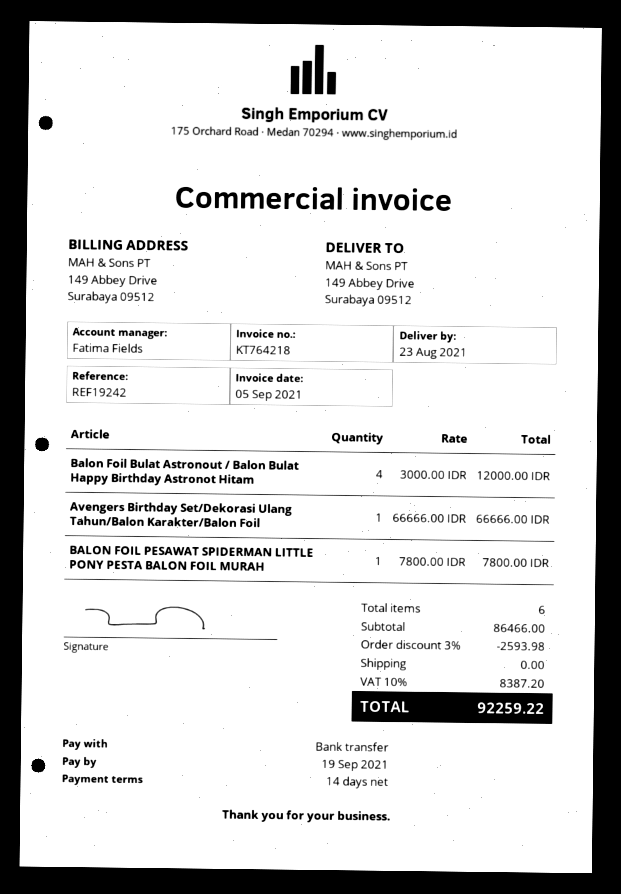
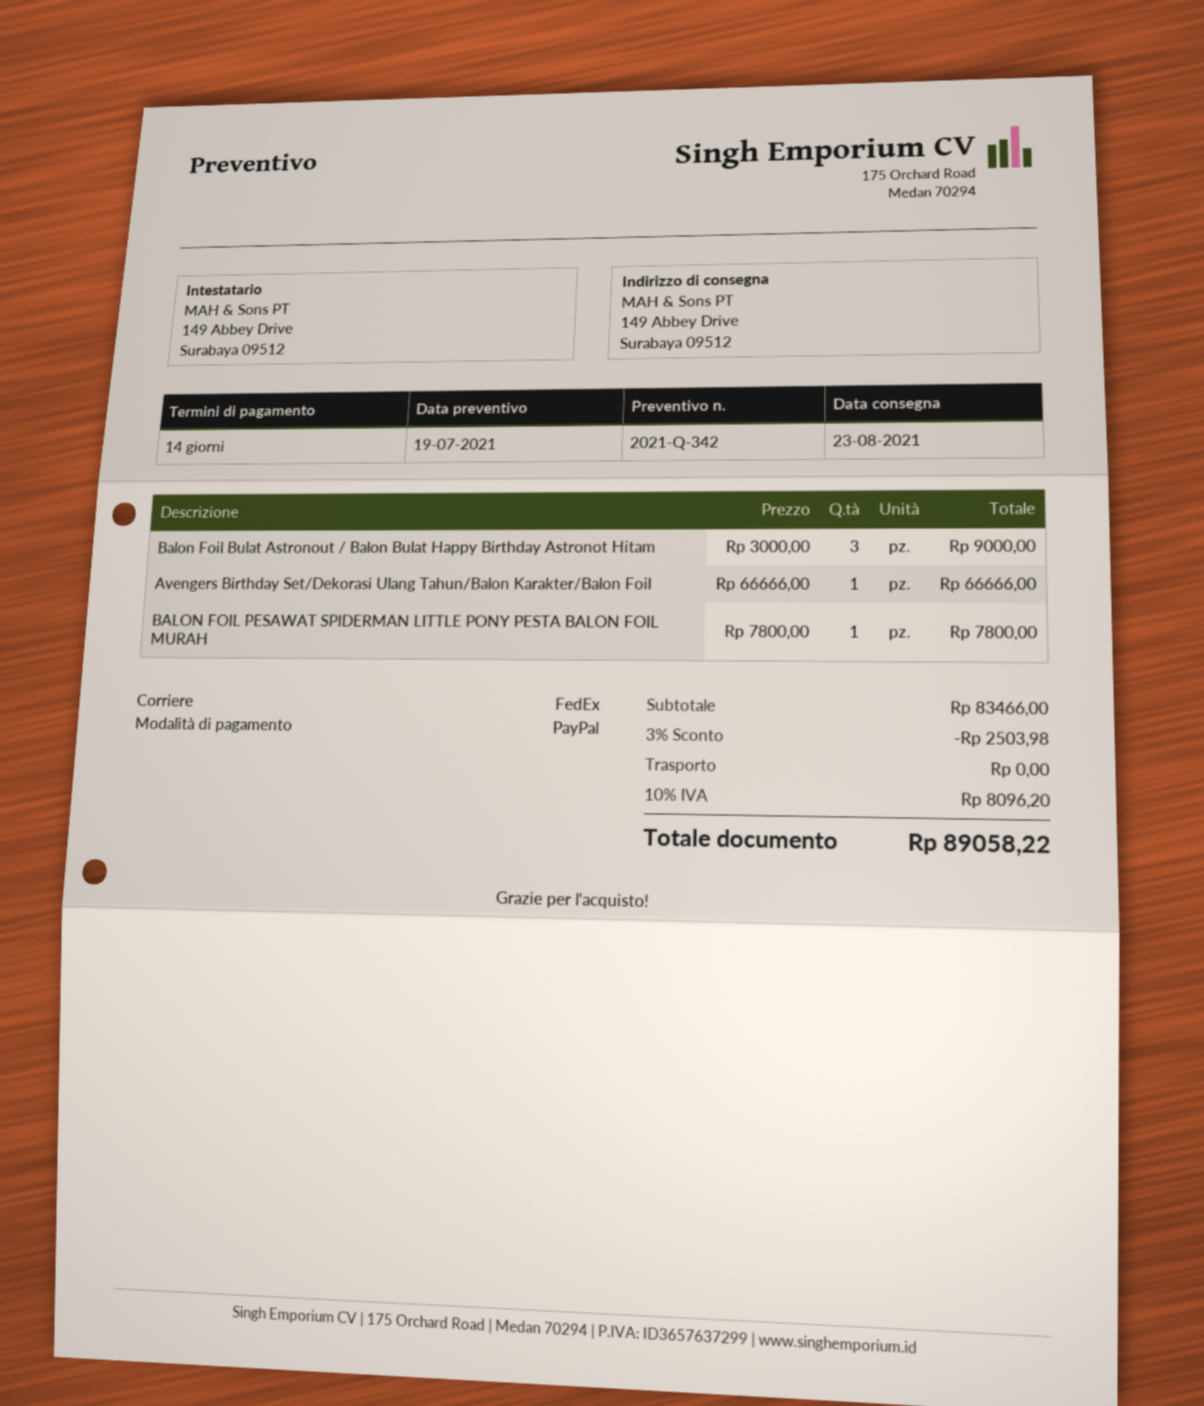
payment method: bank transfer -> PayPal
Balon Foil Bulat Astronout / Balon Bulat Happy Birthday Astronot Hitam: 4 x 3000.00 = 12000.00 -> 3 x 3000.00 = 9000.00
subtotal: 86466.00 -> 83466.00
discount: 3% = 2593.98 -> 3% = 2503.98
tax: 10% = 8387.20 -> 10% = 8096.20
total: 92259.22 -> 89058.22

